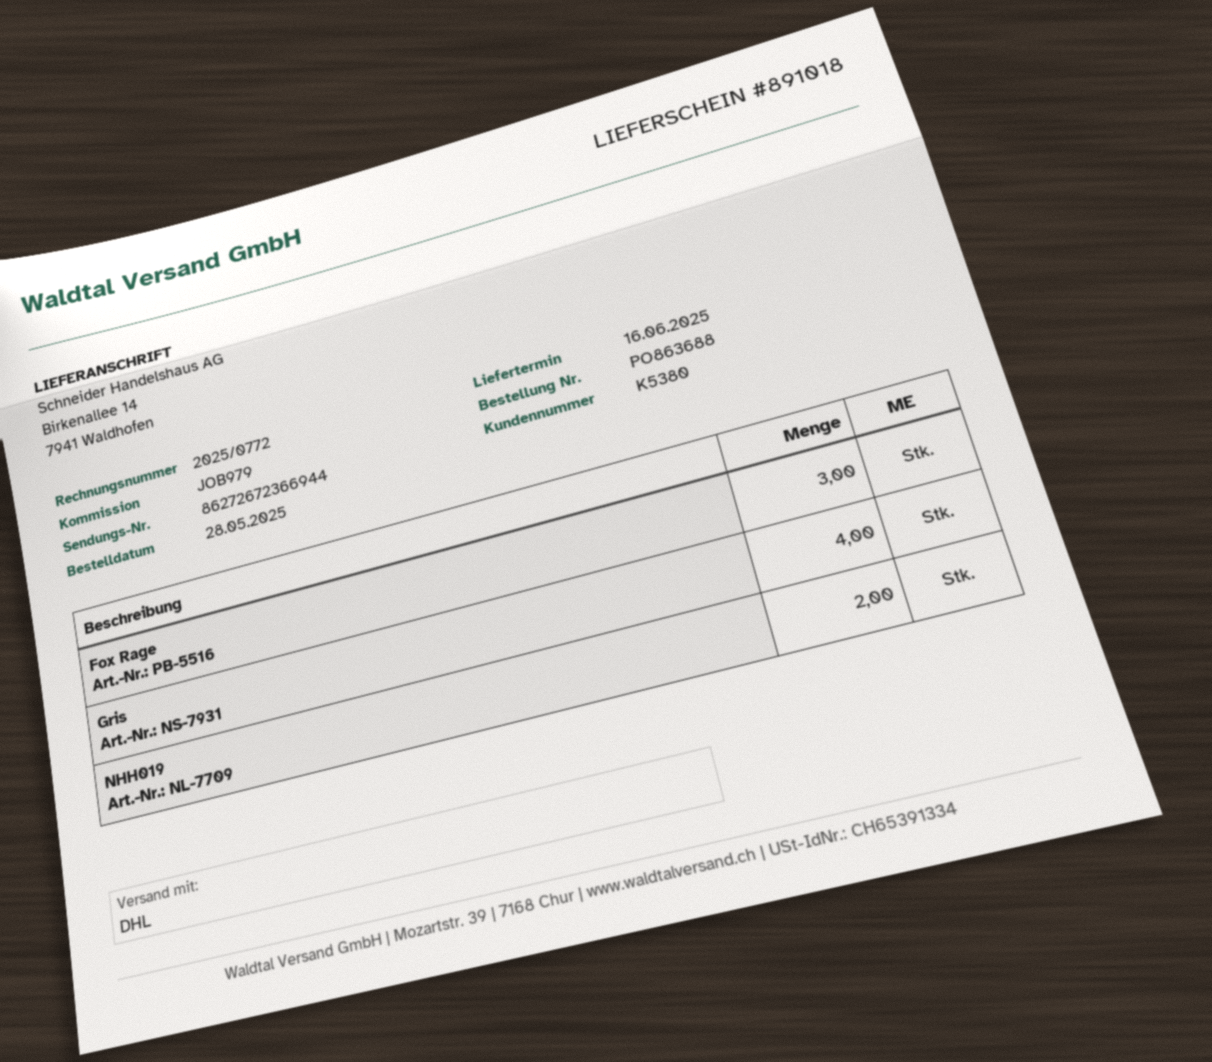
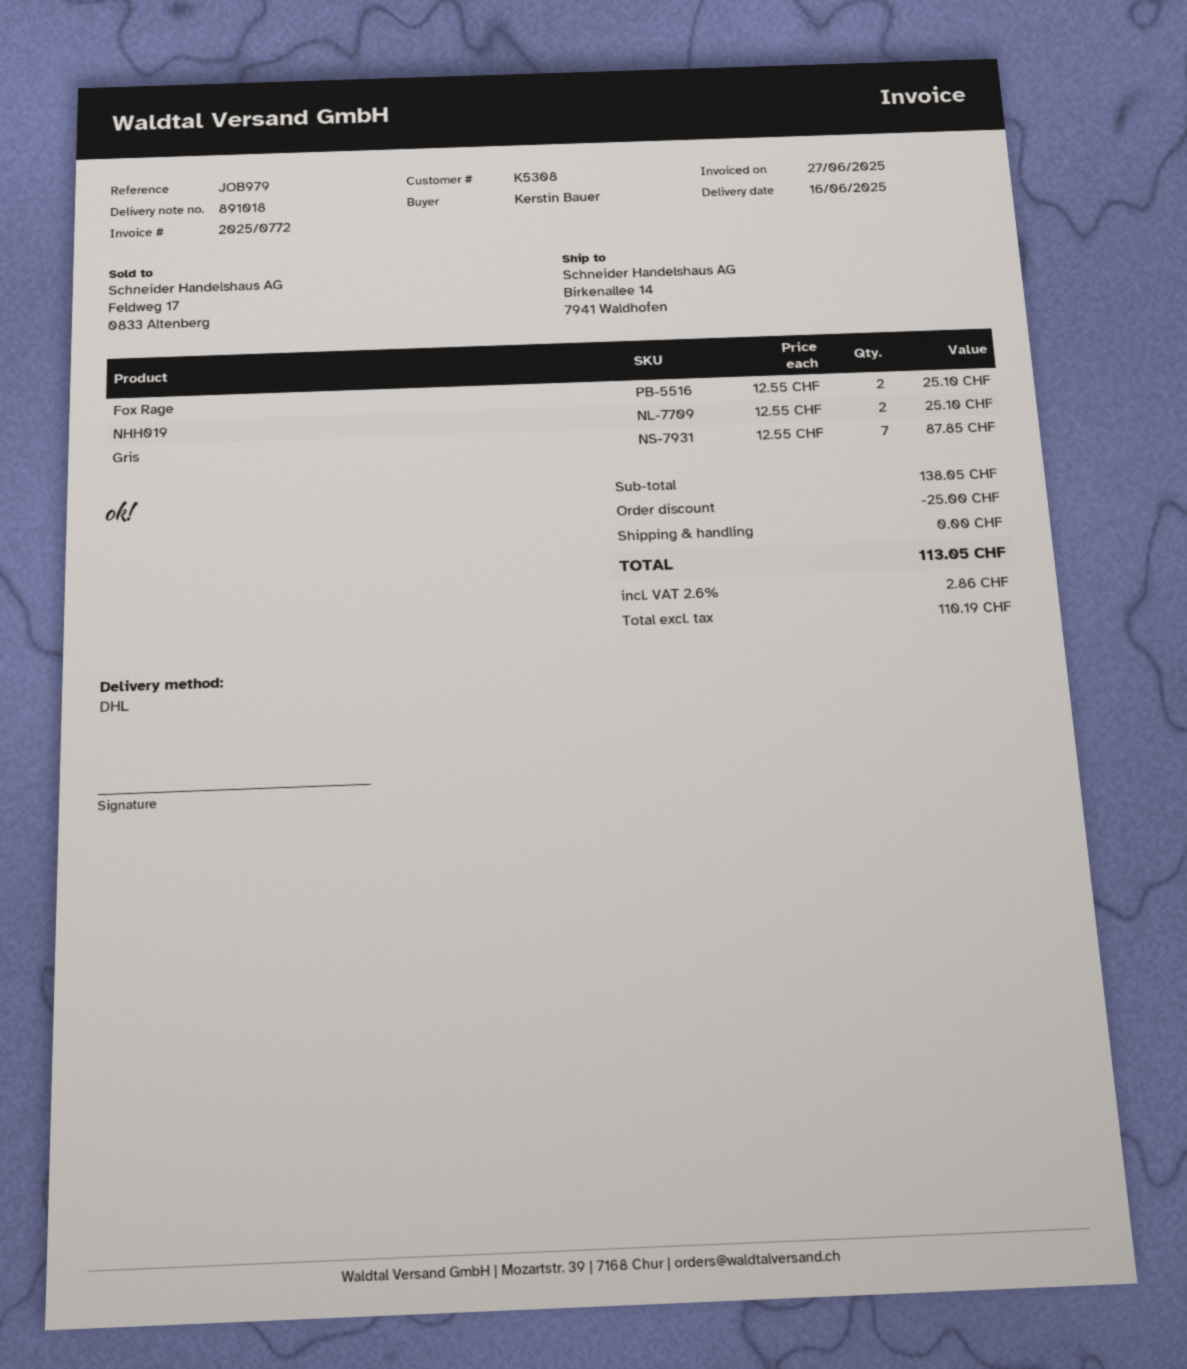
customer number: K5380 -> K5308
Fox Rage: 3 -> 2
Gris: 4 -> 7

